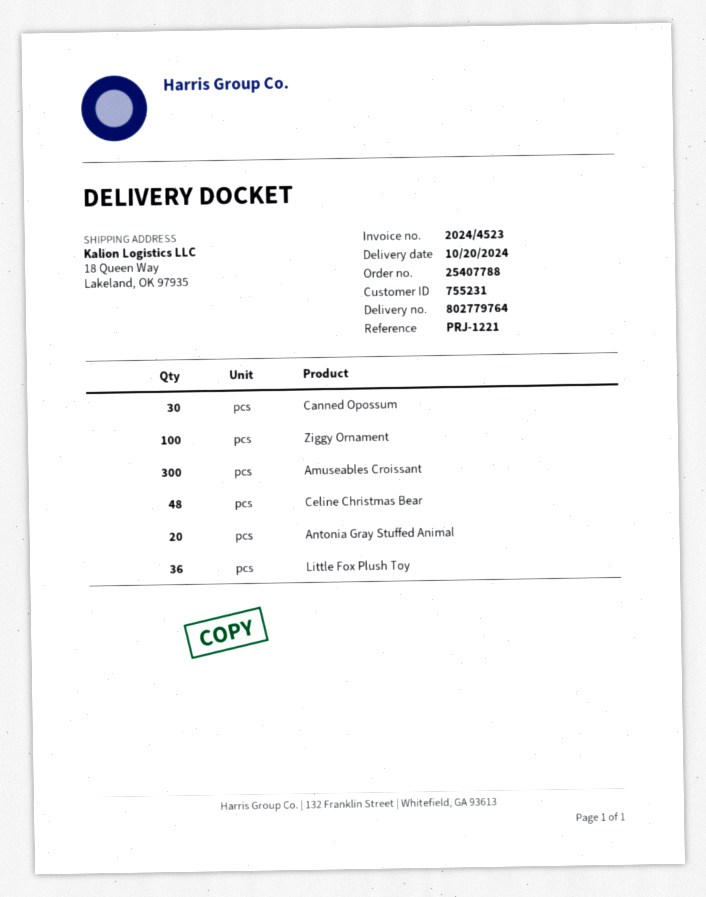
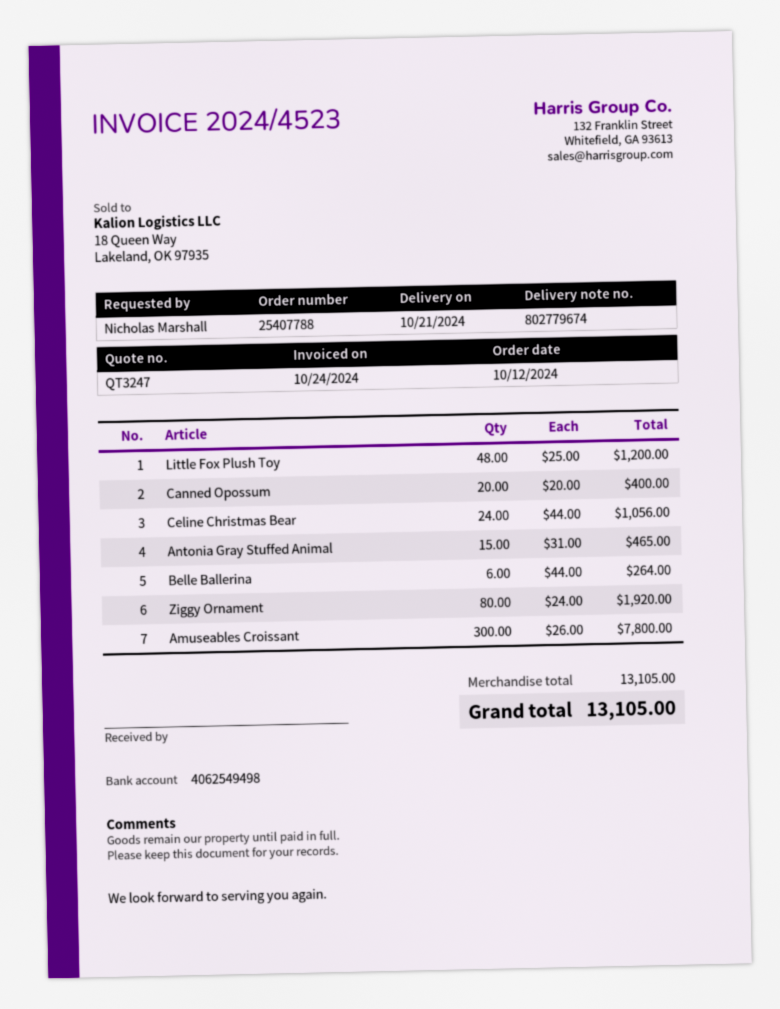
delivery note number: 802779764 -> 802779674
delivery date: 2024-10-20 -> 2024-10-21
Canned Opossum: 30 -> 20
Ziggy Ornament: 100 -> 80
Celine Christmas Bear: 48 -> 24
Antonia Gray Stuffed Animal: 20 -> 15
Little Fox Plush Toy: 36 -> 48
Belle Ballerina: none -> 6

